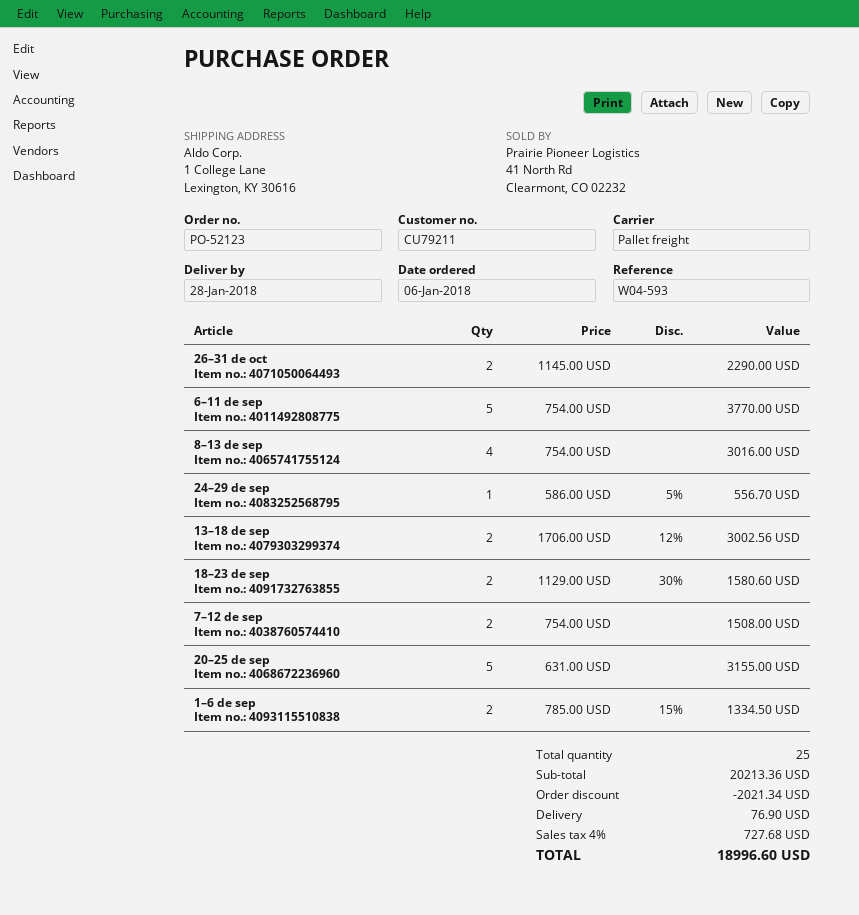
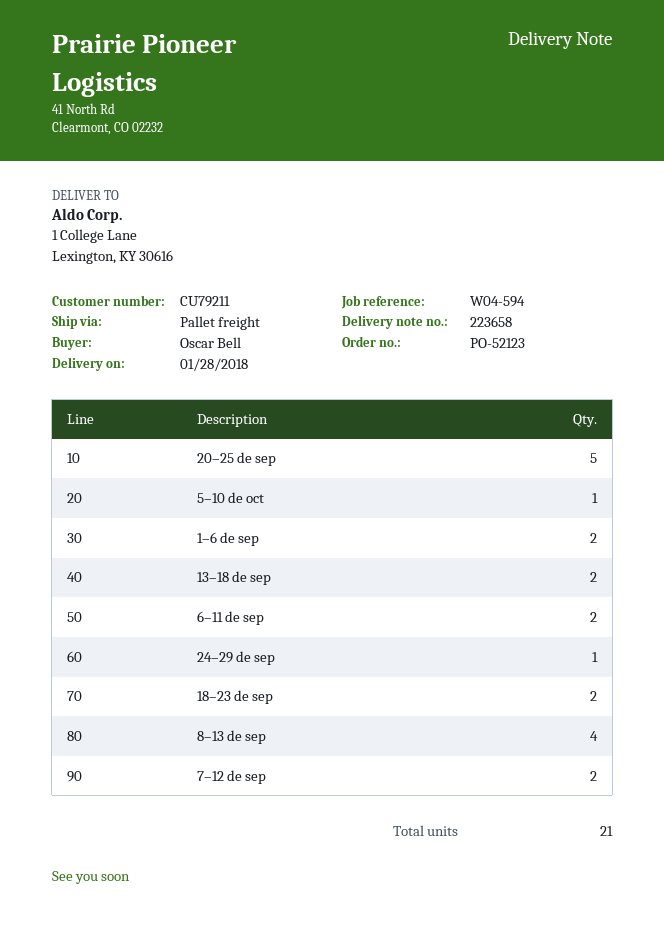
reference: W04-593 -> W04-594
26–31 de oct: 2 -> none
6–11 de sep: 5 -> 2
5–10 de oct: none -> 1
total quantity: 25 -> 21

